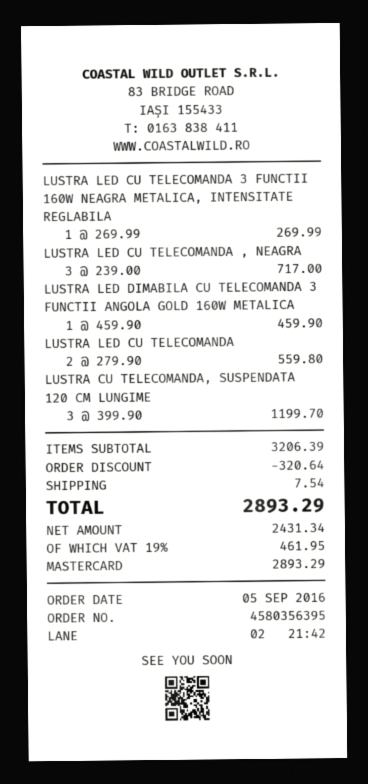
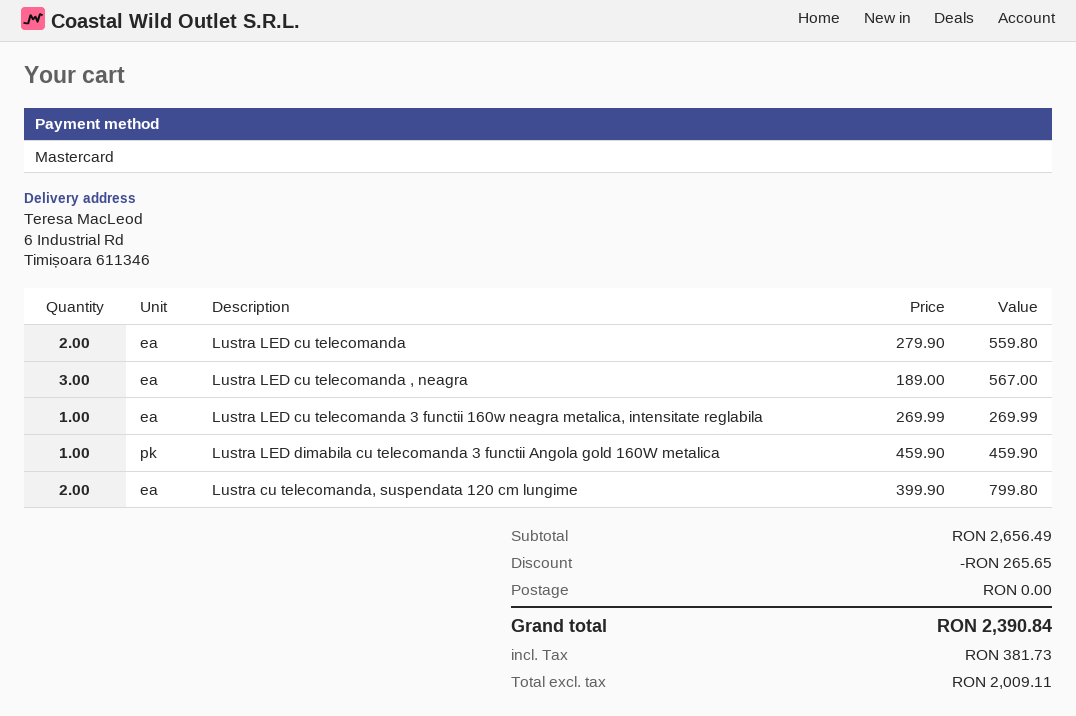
LUSTRA LED CU TELECOMANDA , NEAGRA: 3 x 239.00 = 717.00 -> 3 x 189.00 = 567.00
LUSTRA CU TELECOMANDA, SUSPENDATA 120 CM LUNGIME: 3 x 399.90 = 1199.70 -> 2 x 399.90 = 799.80
subtotal: 3206.39 -> 2656.49
discount: 320.64 -> 265.65
shipping: 7.54 -> 0.00
net: 2431.34 -> 2009.11
tax: 461.95 -> 381.73
total: 2893.29 -> 2390.84

